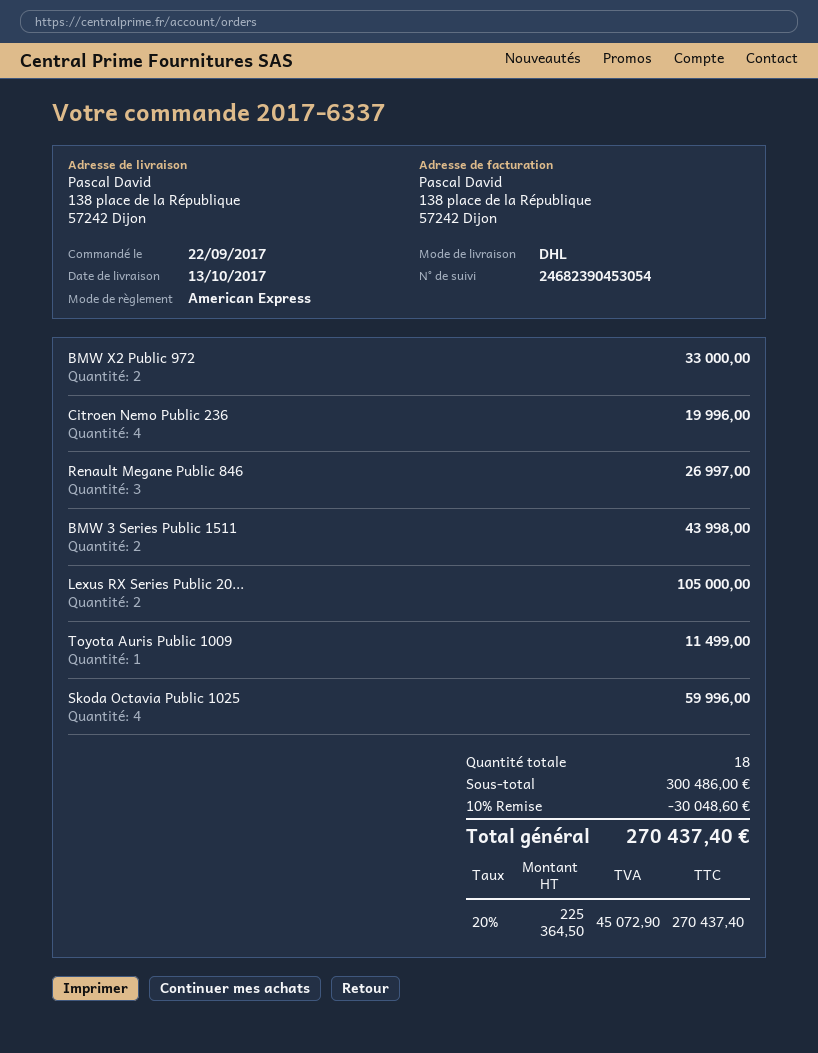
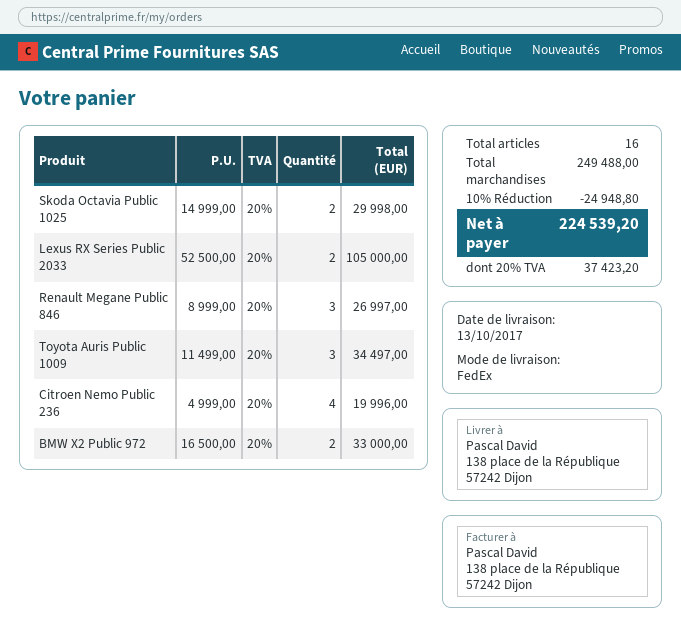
shipping method: DHL -> FedEx
BMW 3 Series Public 1511: 2 for 43998.00 -> none
Toyota Auris Public 1009: 1 for 11499.00 -> 3 for 34497.00
Skoda Octavia Public 1025: 4 for 59996.00 -> 2 for 29998.00
total quantity: 18 -> 16
subtotal: 300486.00 -> 249488.00
discount: 10% = 30048.60 -> 10% = 24948.80
tax: 20% = 45072.90 -> 20% = 37423.20
total: 270437.40 -> 224539.20

